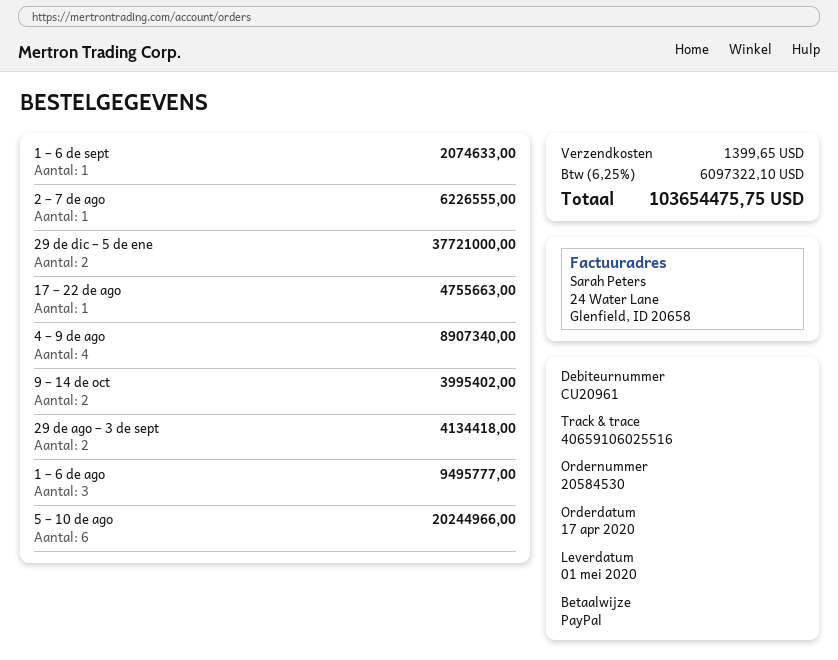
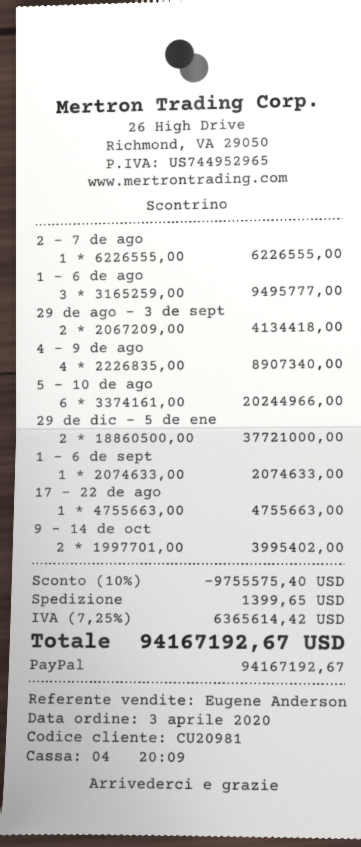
order date: 2020-04-17 -> 2020-04-03
customer number: CU20961 -> CU20981
discount: none -> 10% = 9755575.40
tax: 6.25% = 6097322.10 -> 7.25% = 6365614.42
total: 103654475.75 -> 94167192.67

